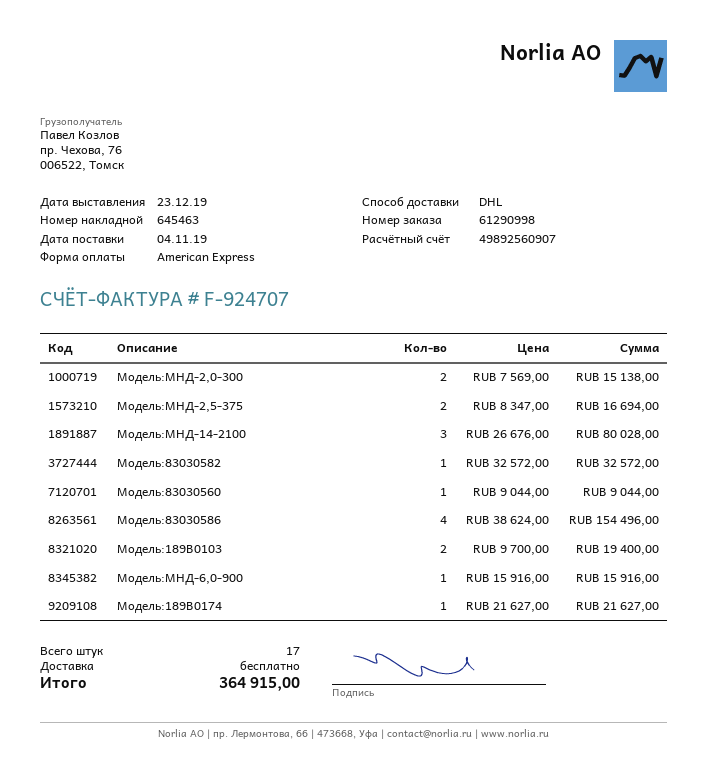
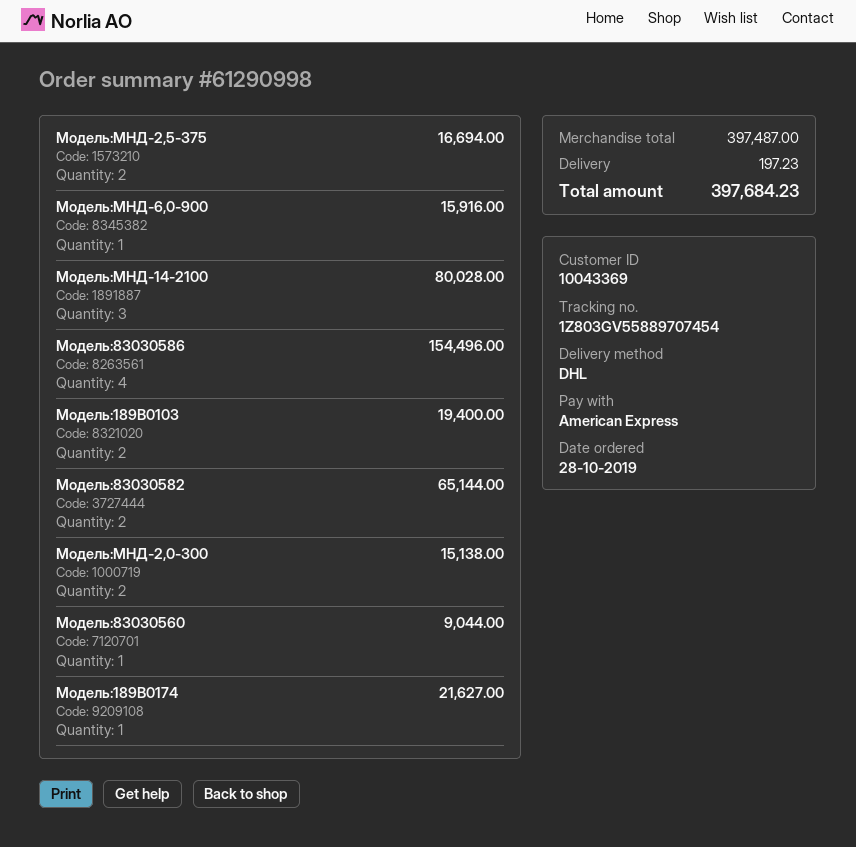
Модель:83030582: 1 for 32572.00 -> 2 for 65144.00
shipping: 0.00 -> 197.23
total: 364915.00 -> 397684.23

